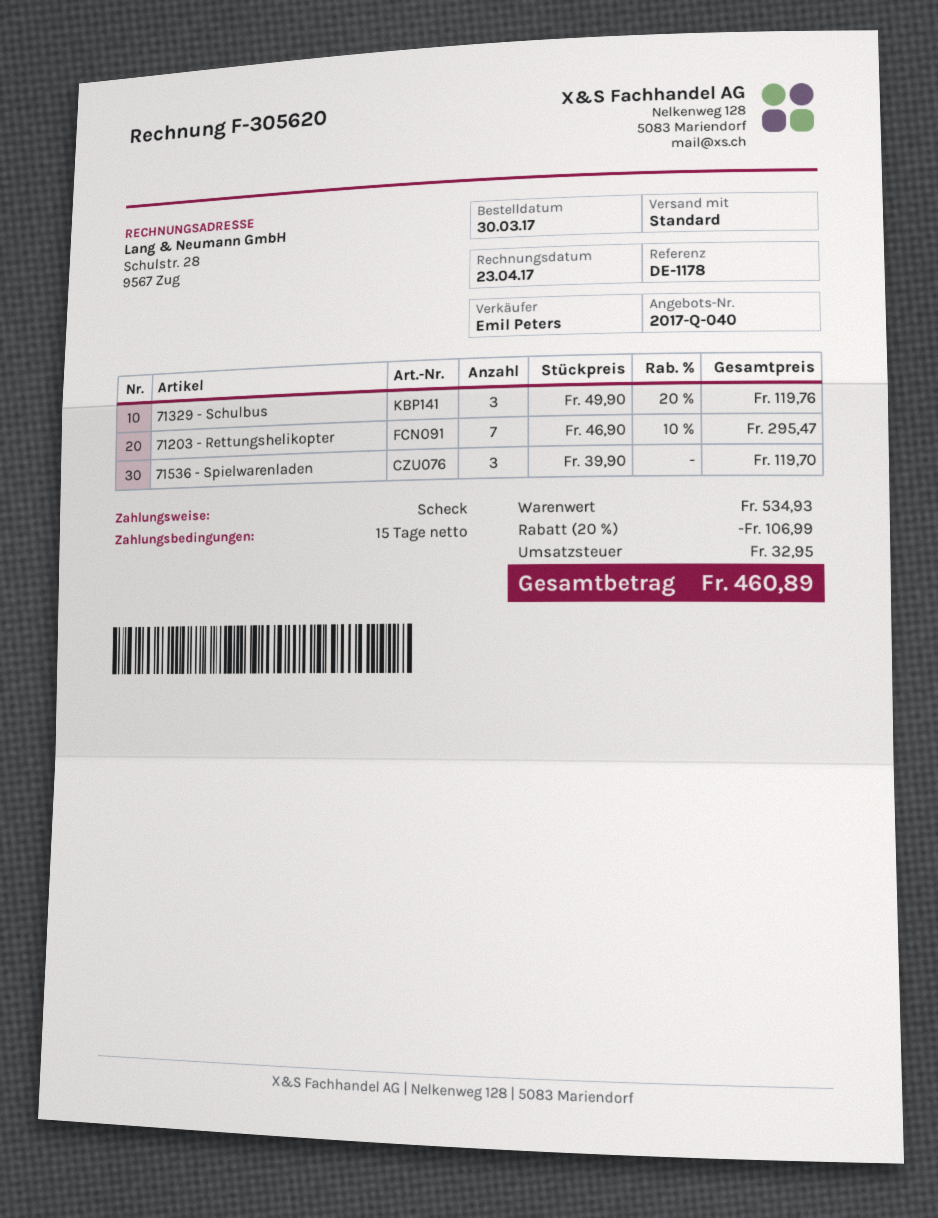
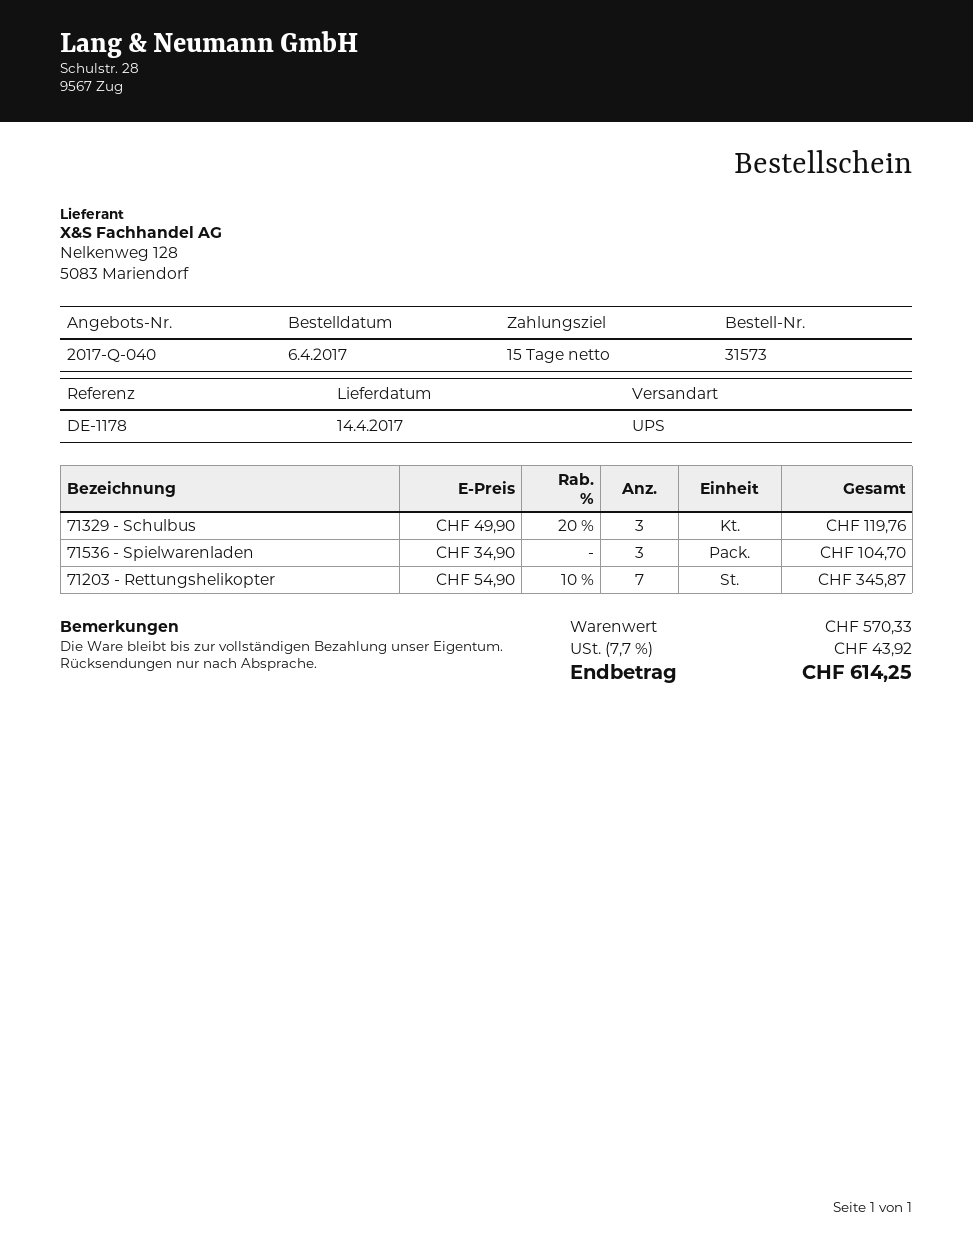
order date: 2017-03-30 -> 2017-04-06
shipping method: standard -> UPS
71203 - Rettungshelikopter: 7 x 46.90 - 10% = 295.47 -> 7 x 54.90 - 10% = 345.87
71536 - Spielwarenladen: 3 x 39.90 = 119.70 -> 3 x 34.90 = 104.70
subtotal: 534.93 -> 570.33
discount: 20% = 106.99 -> none
tax: 32.95 -> 43.92
total: 460.89 -> 614.25

